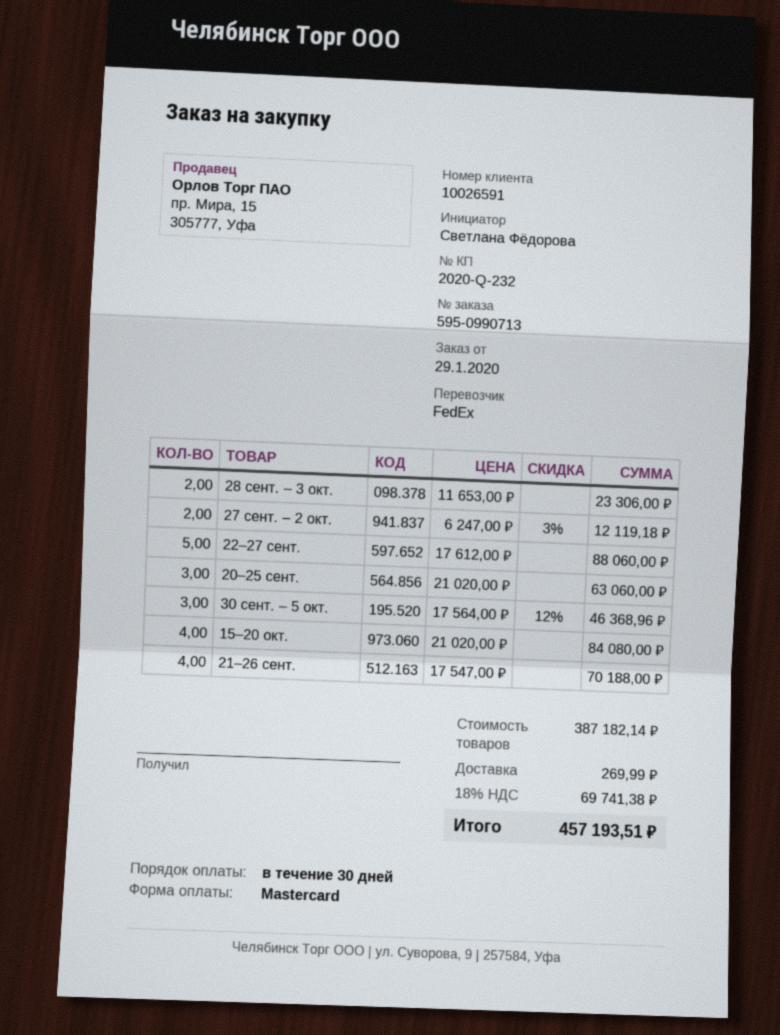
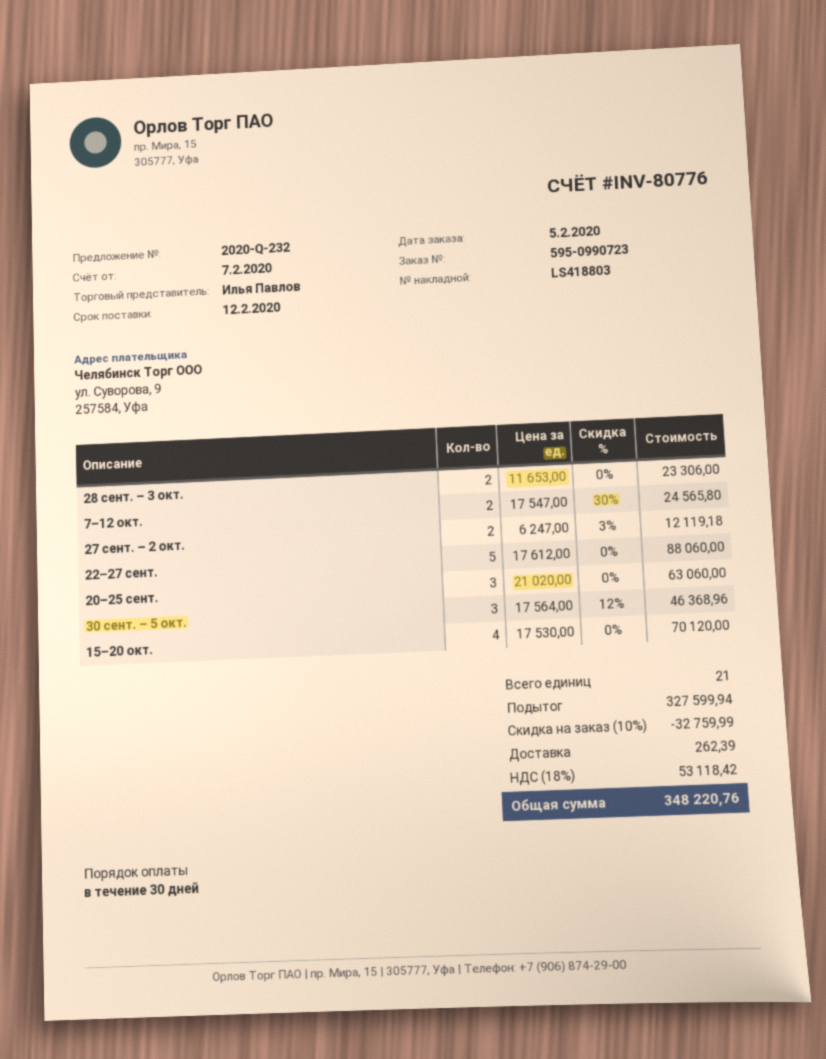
order number: 595-0990713 -> 595-0990723
order date: 2020-01-29 -> 2020-02-05
15–20 окт.: 4 x 21020.00 = 84080.00 -> 4 x 17530.00 = 70120.00
21–26 сент.: 4 x 17547.00 = 70188.00 -> none
7–12 окт.: none -> 2 x 17547.00 - 30% = 24565.80
subtotal: 387182.14 -> 327599.94
discount: none -> 10% = 32759.99
shipping: 269.99 -> 262.39
tax: 18% = 69741.38 -> 18% = 53118.42
total: 457193.51 -> 348220.76

